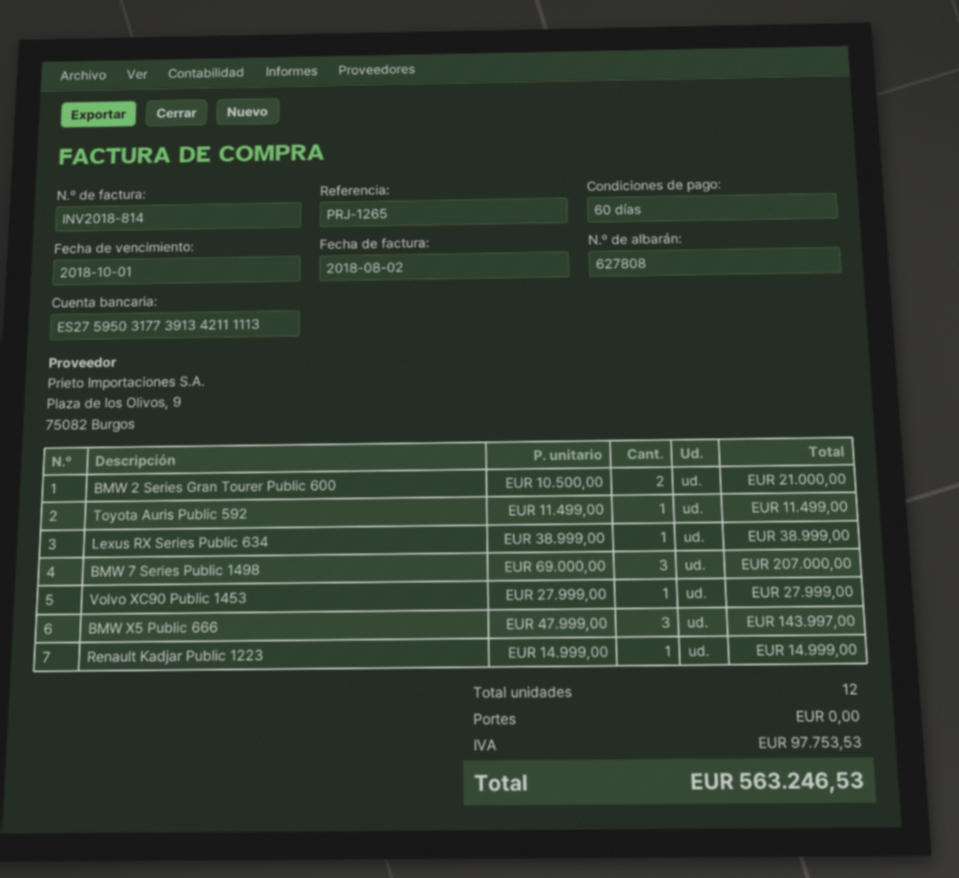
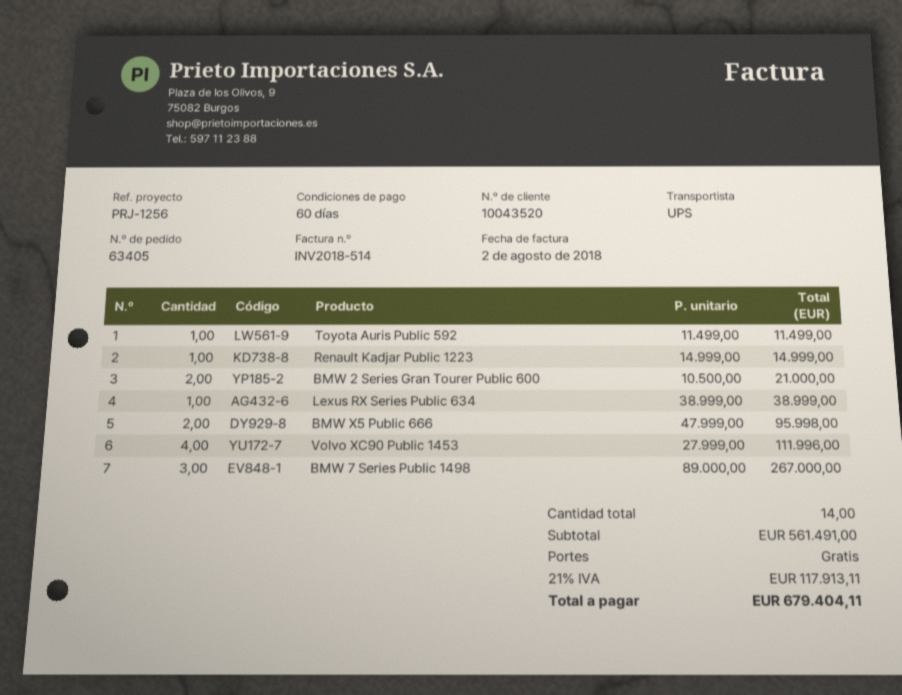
invoice number: INV2018-814 -> INV2018-514
reference: PRJ-1265 -> PRJ-1256
BMW 7 Series Public 1498: 3 x 69000.00 = 207000.00 -> 3 x 89000.00 = 267000.00
Volvo XC90 Public 1453: 1 x 27999.00 = 27999.00 -> 4 x 27999.00 = 111996.00
BMW X5 Public 666: 3 x 47999.00 = 143997.00 -> 2 x 47999.00 = 95998.00
total quantity: 12 -> 14
tax: 97753.53 -> 117913.11
total: 563246.53 -> 679404.11

